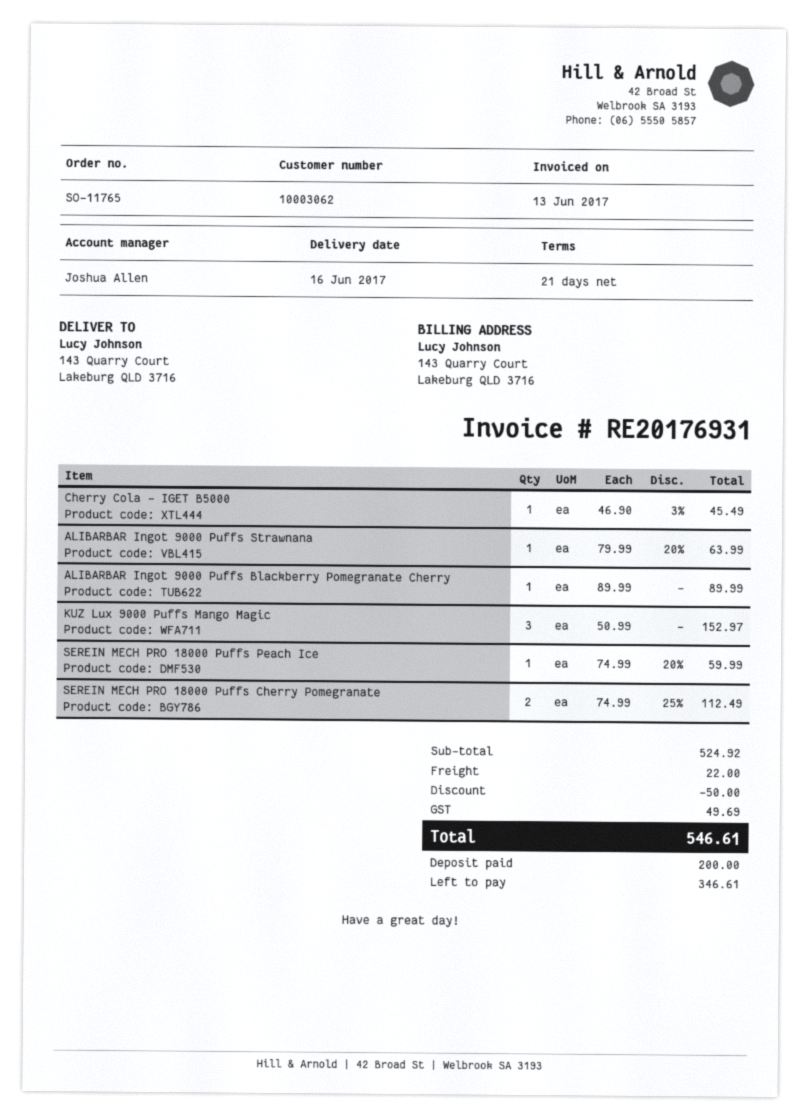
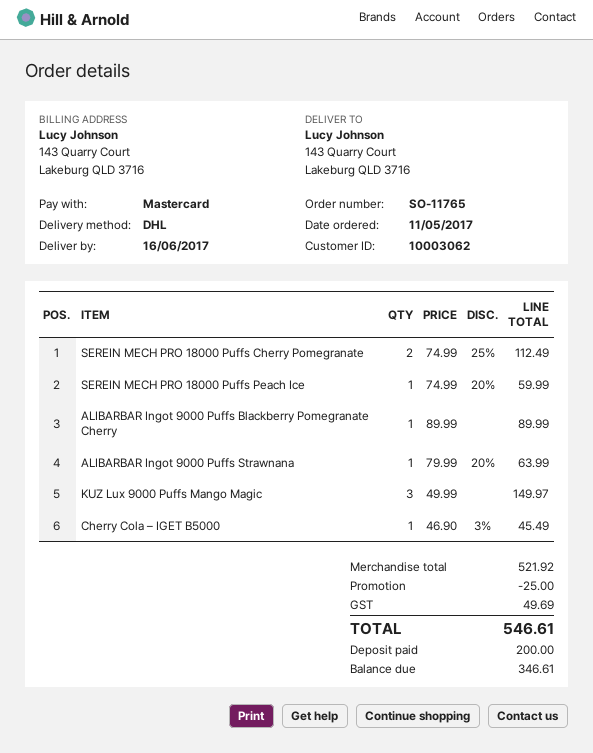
KUZ Lux 9000 Puffs Mango Magic: 3 x 50.99 = 152.97 -> 3 x 49.99 = 149.97
subtotal: 524.92 -> 521.92
discount: 50.00 -> 25.00
shipping: 22.00 -> none

